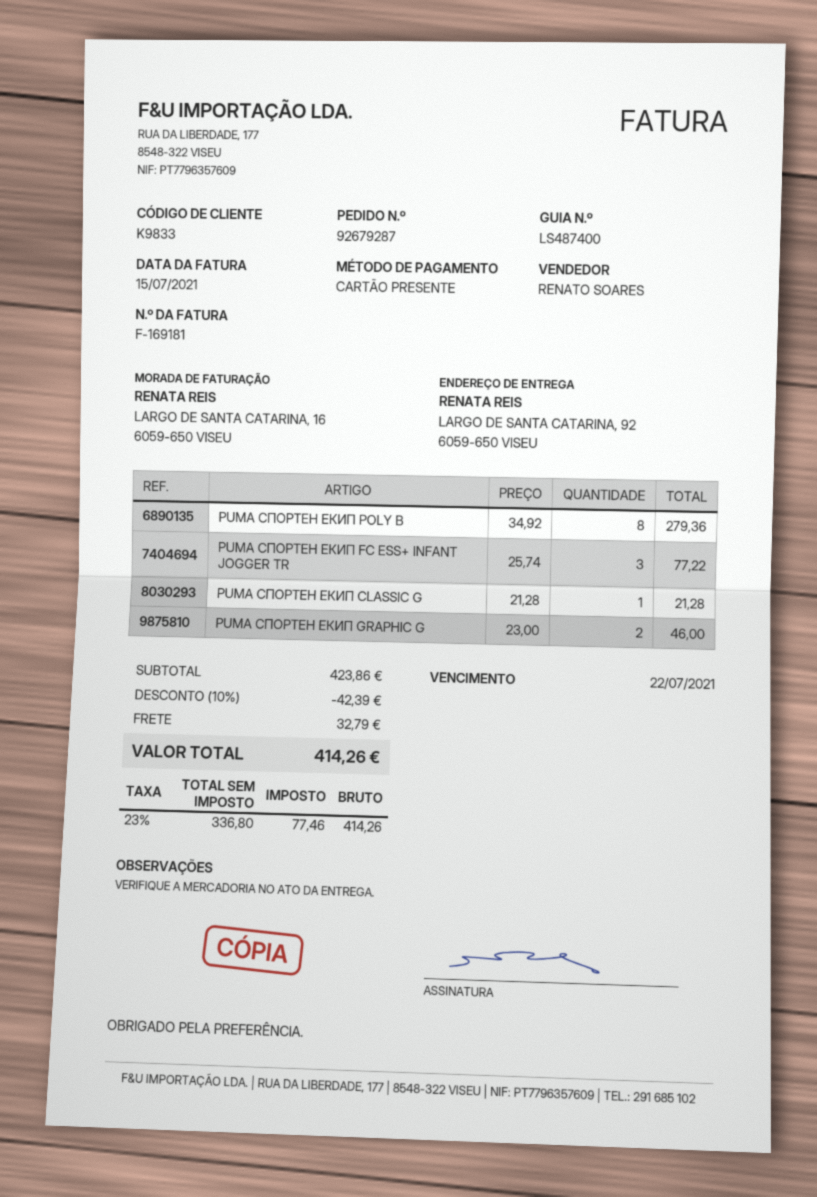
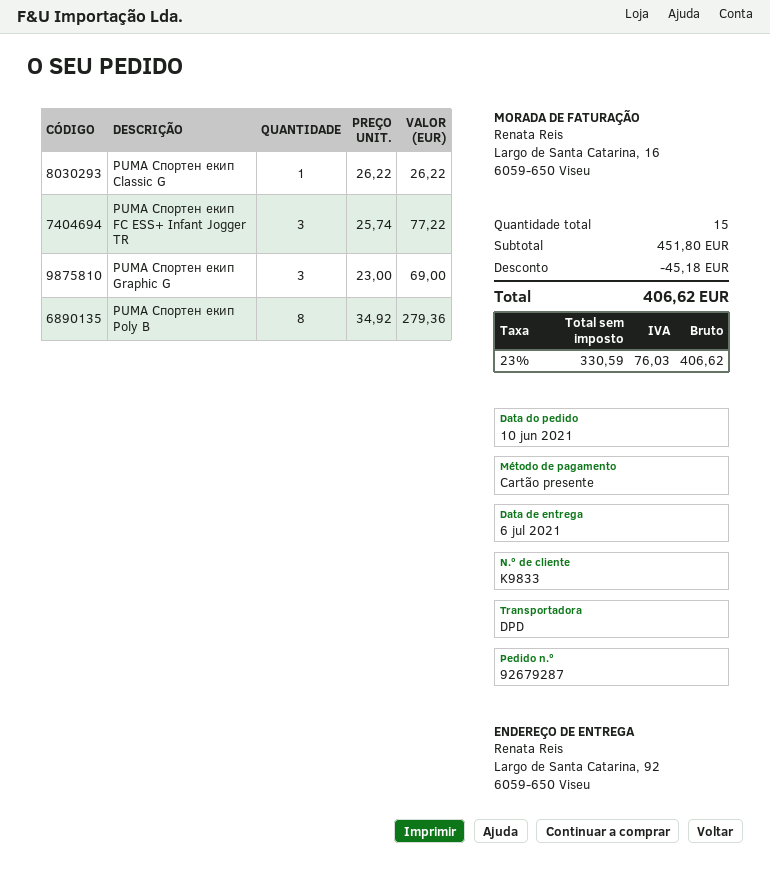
PUMA СПОРТЕН ЕКИП CLASSIC G: 1 x 21.28 = 21.28 -> 1 x 26.22 = 26.22
PUMA СПОРТЕН ЕКИП GRAPHIC G: 2 x 23.00 = 46.00 -> 3 x 23.00 = 69.00
subtotal: 423.86 -> 451.80
discount: 42.39 -> 45.18
shipping: 32.79 -> none
net: 336.80 -> 330.59
tax: 23% = 77.46 -> 23% = 76.03
total: 414.26 -> 406.62

